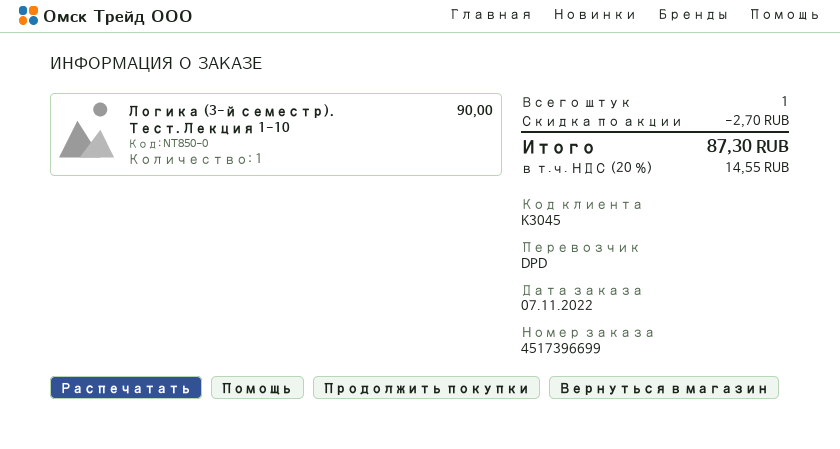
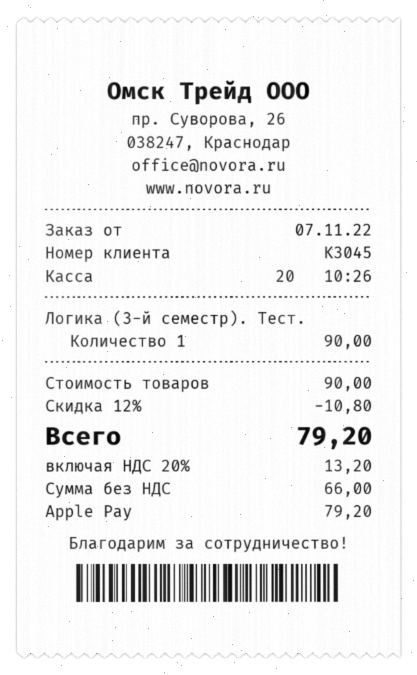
discount: 2.70 -> 10.80
tax: 20% = 14.55 -> 20% = 13.20
total: 87.30 -> 79.20

